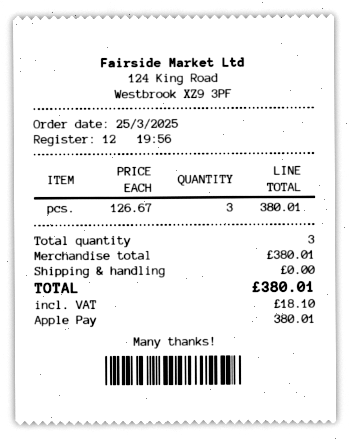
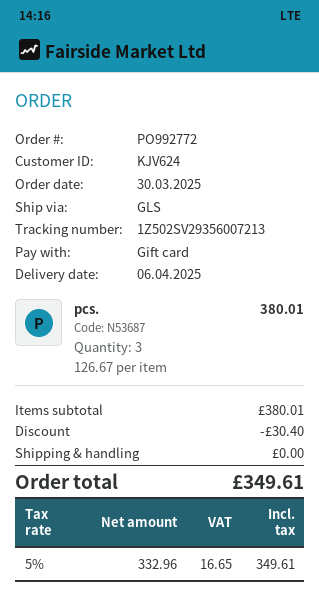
order date: 2025-03-25 -> 2025-03-30
payment method: Apple Pay -> gift card
discount: none -> 30.40
tax: 18.10 -> 16.65
total: 380.01 -> 349.61

